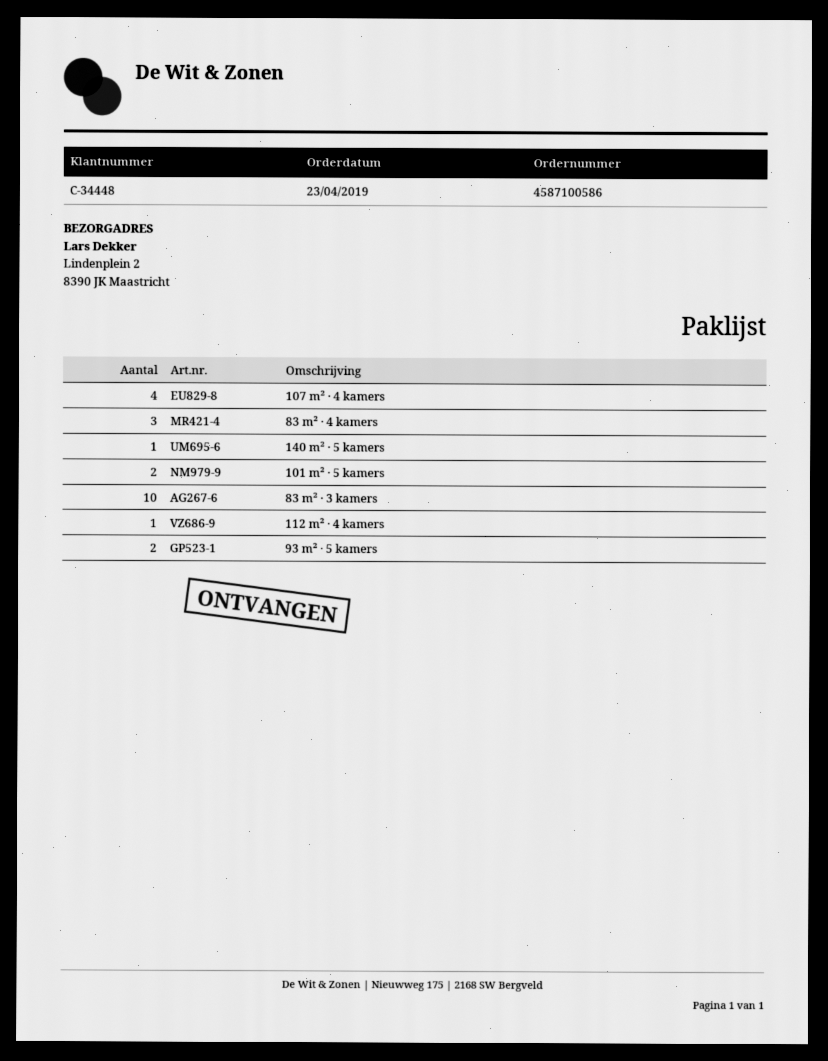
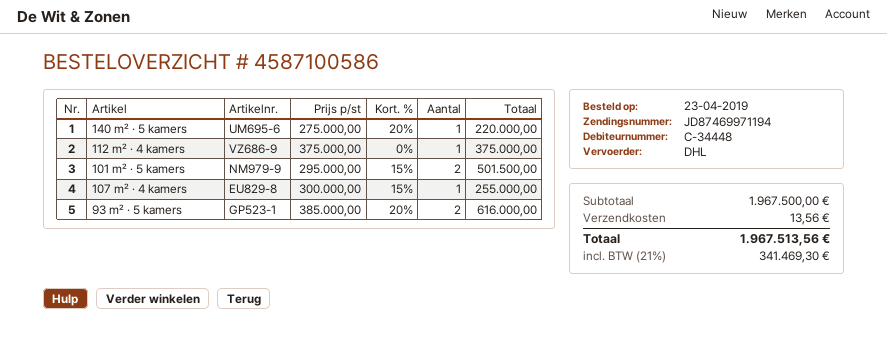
107 m² · 4 kamers: 4 -> 1
83 m² · 4 kamers: 3 -> none
83 m² · 3 kamers: 10 -> none

